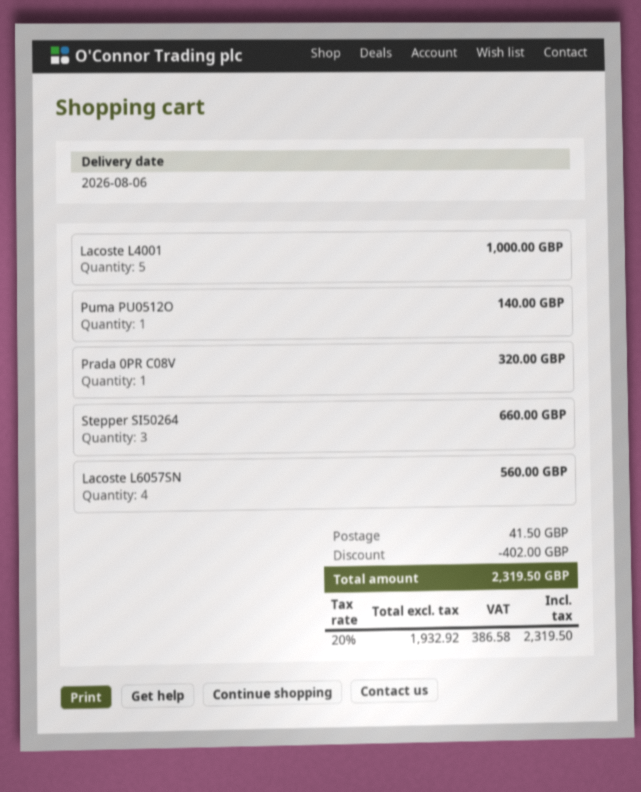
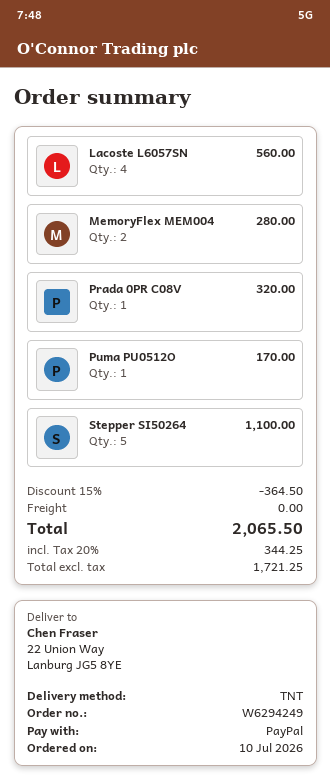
Lacoste L4001: 5 for 1000.00 -> none
Puma PU0512O: 1 for 140.00 -> 1 for 170.00
Stepper SI50264: 3 for 660.00 -> 5 for 1100.00
MemoryFlex MEM004: none -> 2 for 280.00
discount: 402.00 -> 364.50
shipping: 41.50 -> 0.00
net: 1932.92 -> 1721.25
tax: 20% = 386.58 -> 20% = 344.25
total: 2319.50 -> 2065.50

